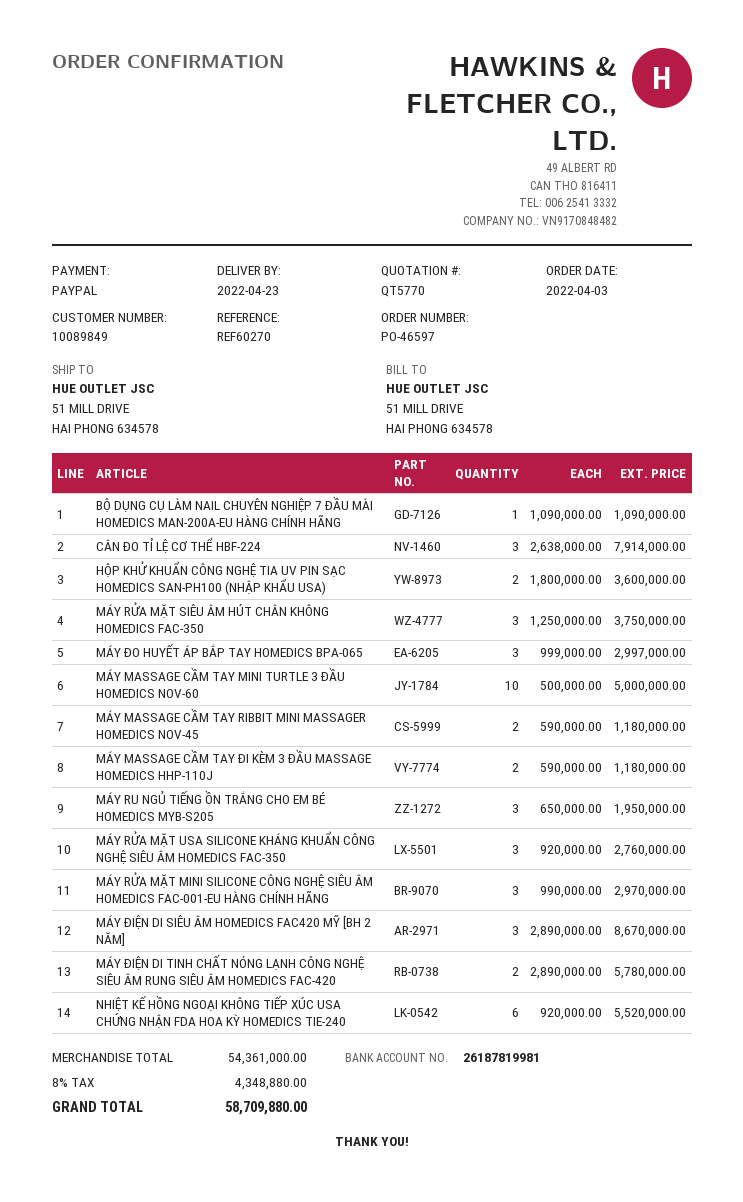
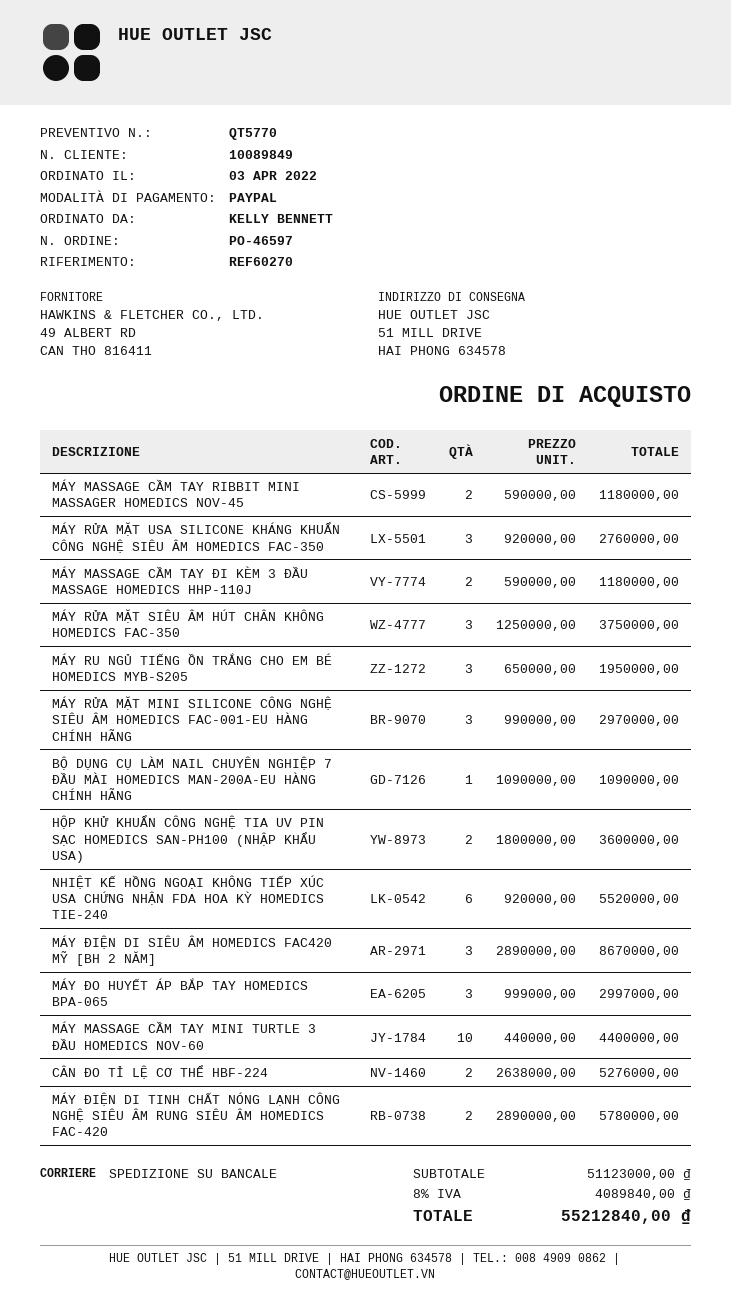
CÂN ĐO TỈ LỆ CƠ THỂ HBF-224: 3 x 2638000.00 = 7914000.00 -> 2 x 2638000.00 = 5276000.00
MÁY MASSAGE CẦM TAY MINI TURTLE 3 ĐẦU HOMEDICS NOV-60: 10 x 500000.00 = 5000000.00 -> 10 x 440000.00 = 4400000.00
subtotal: 54361000.00 -> 51123000.00
tax: 8% = 4348880.00 -> 8% = 4089840.00
total: 58709880.00 -> 55212840.00

